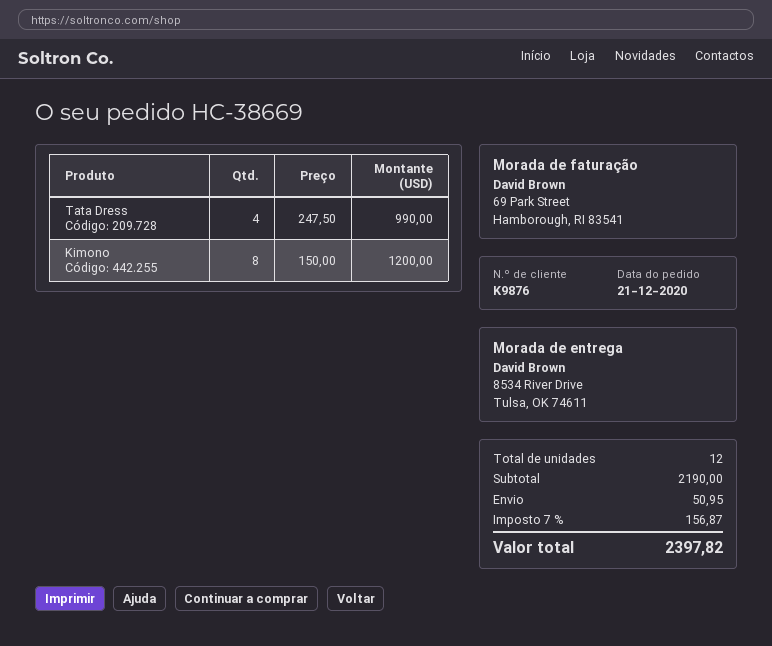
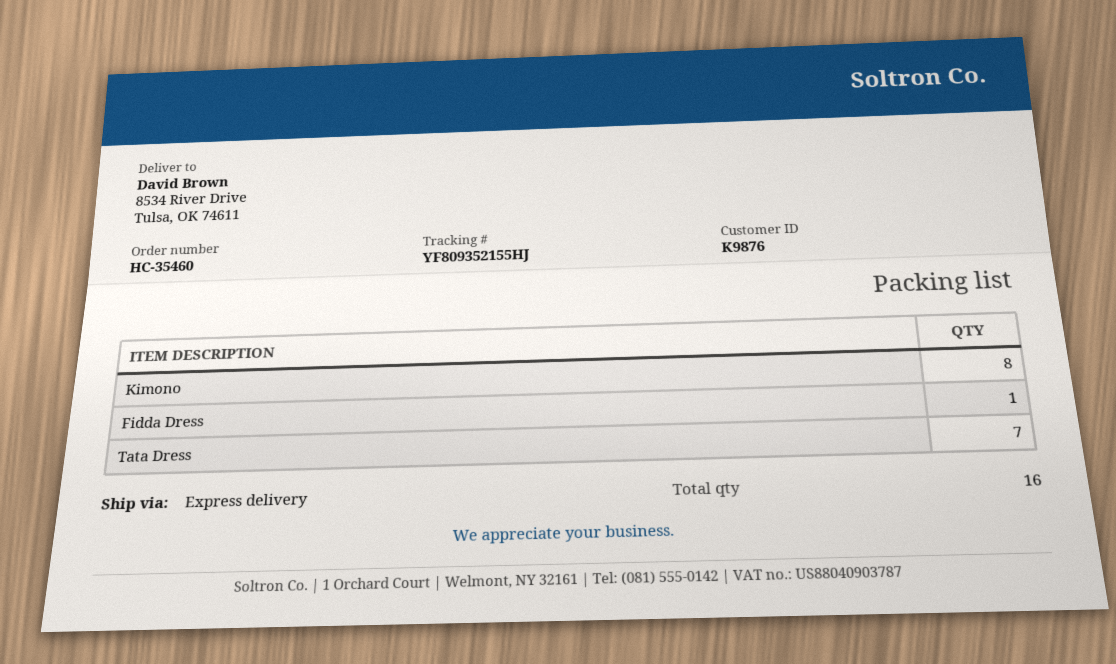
order number: HC-38669 -> HC-35460
Tata Dress: 4 -> 7
Fidda Dress: none -> 1
total quantity: 12 -> 16

